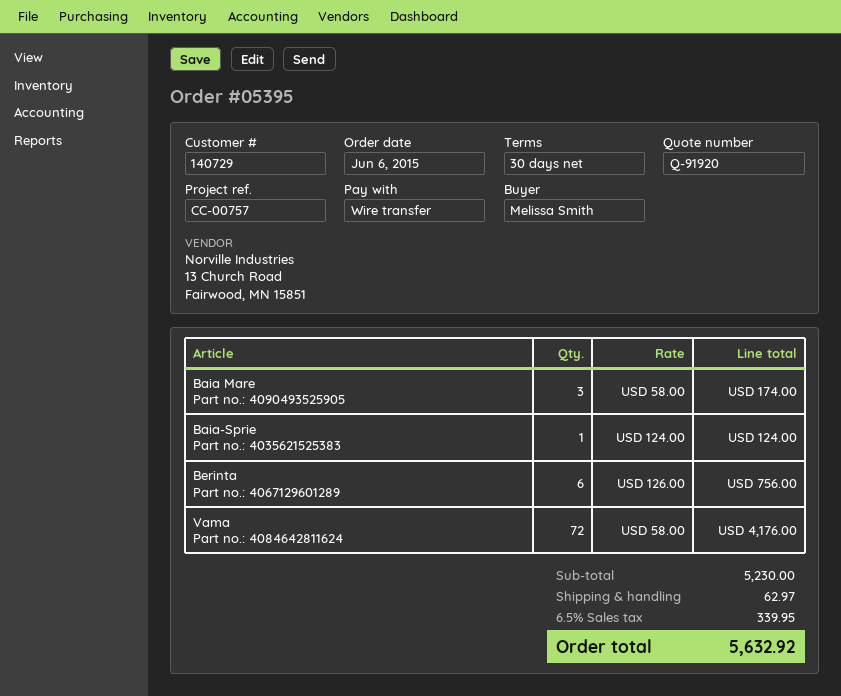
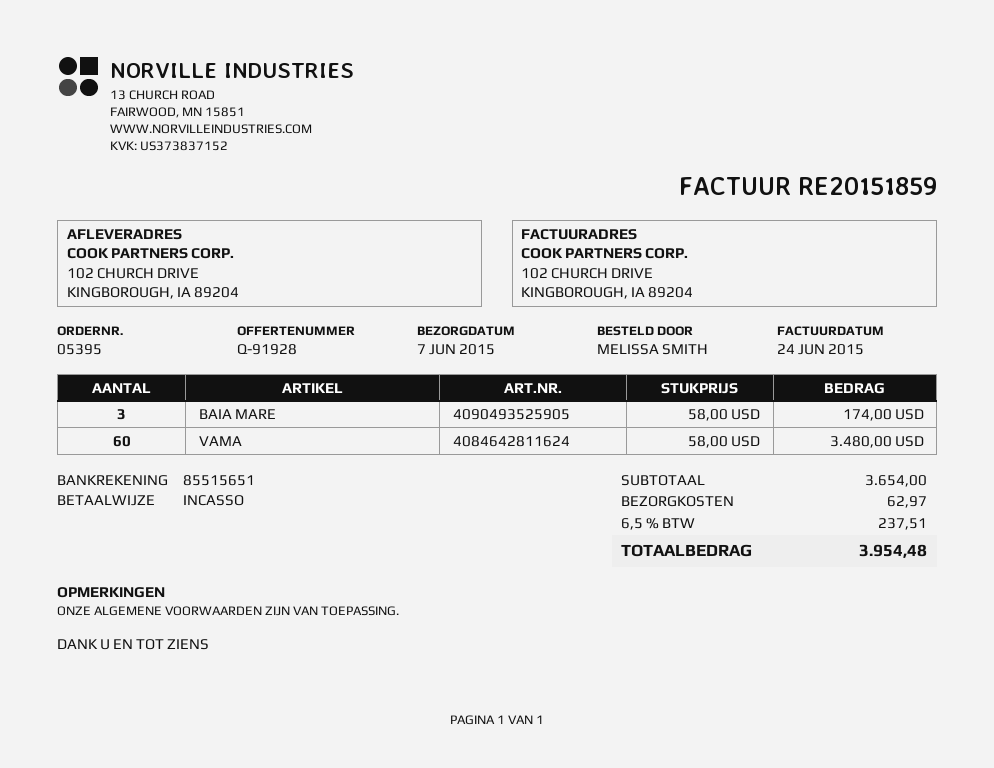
quote number: Q-91920 -> Q-91928
payment method: bank transfer -> direct debit
Baia-Sprie: 1 x 124.00 = 124.00 -> none
Berinta: 6 x 126.00 = 756.00 -> none
Vama: 72 x 58.00 = 4176.00 -> 60 x 58.00 = 3480.00
subtotal: 5230.00 -> 3654.00
tax: 6.5% = 339.95 -> 6.5% = 237.51
total: 5632.92 -> 3954.48

